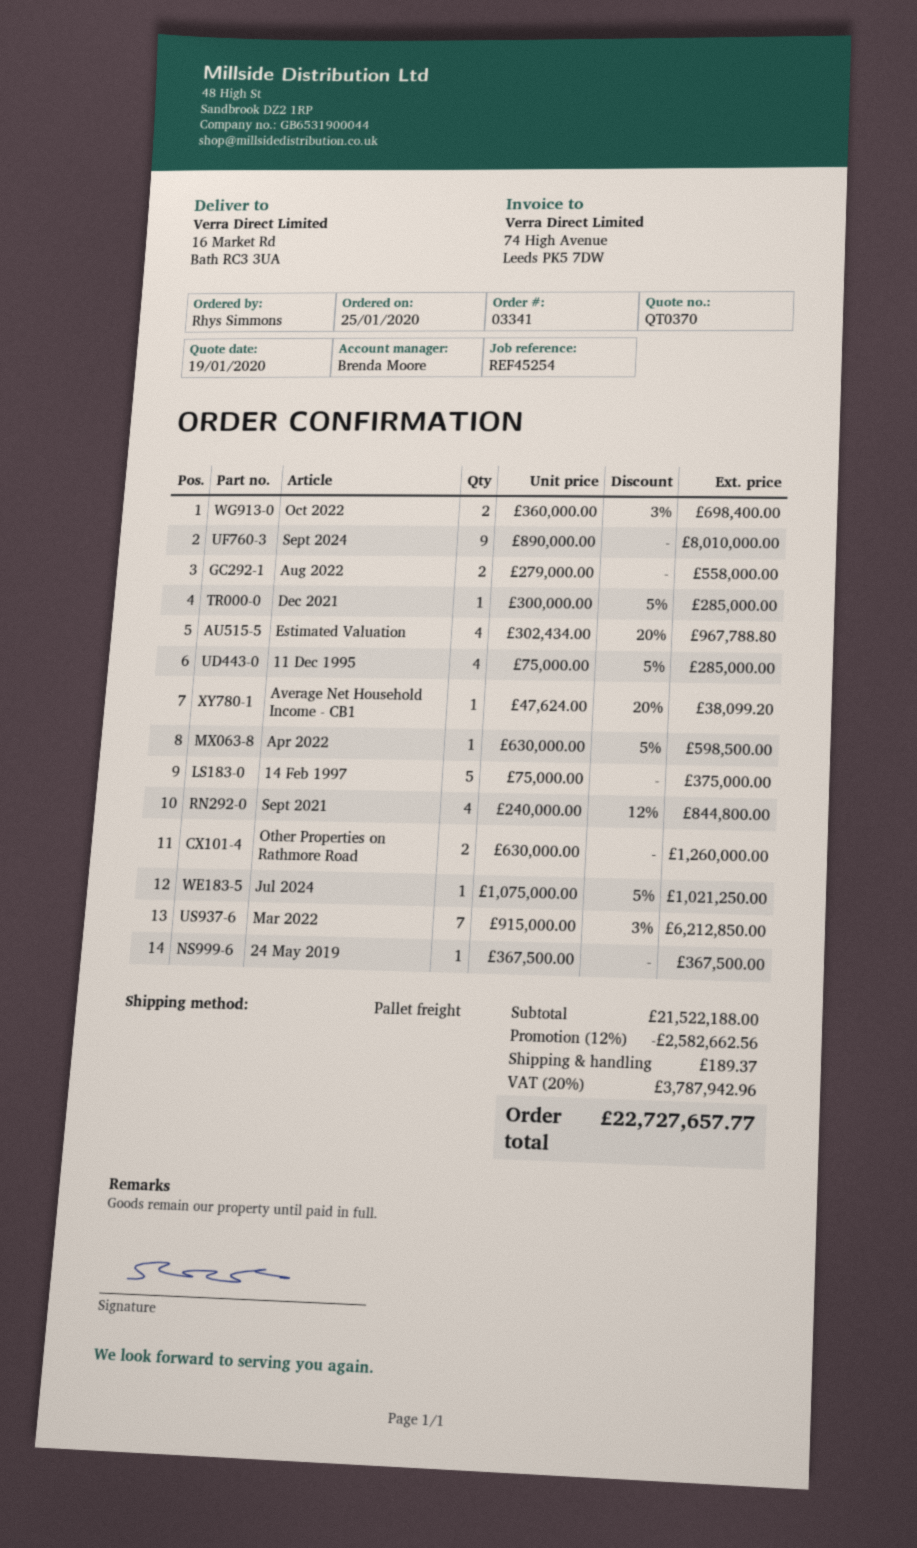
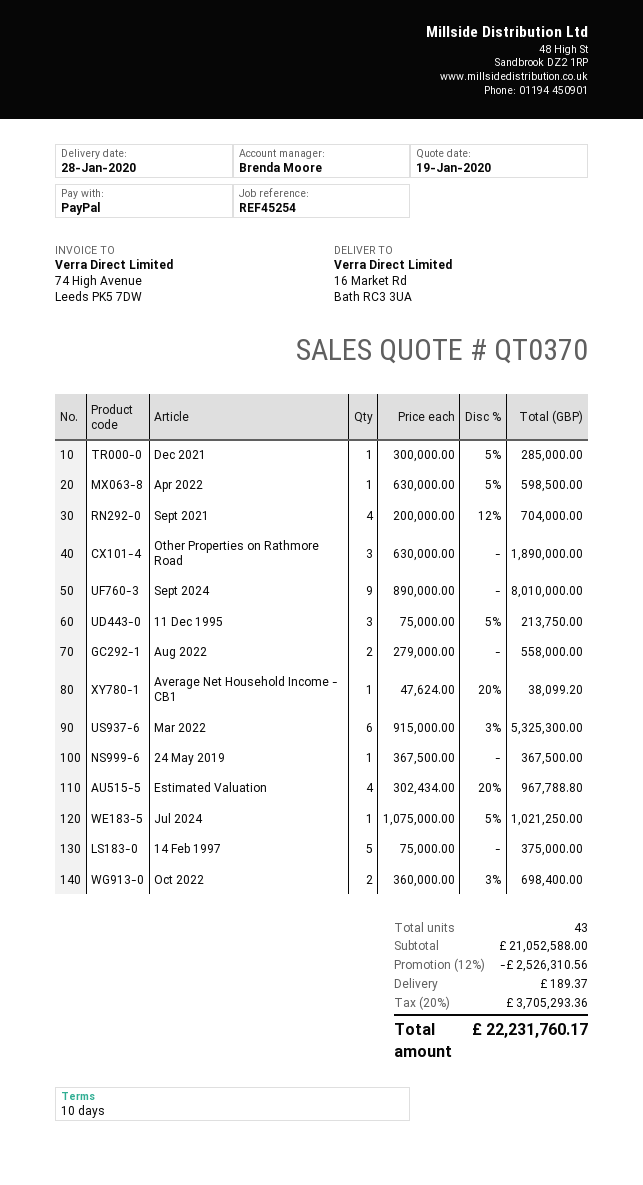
11 Dec 1995: 4 x 75000.00 - 5% = 285000.00 -> 3 x 75000.00 - 5% = 213750.00
Sept 2021: 4 x 240000.00 - 12% = 844800.00 -> 4 x 200000.00 - 12% = 704000.00
Other Properties on Rathmore Road: 2 x 630000.00 = 1260000.00 -> 3 x 630000.00 = 1890000.00
Mar 2022: 7 x 915000.00 - 3% = 6212850.00 -> 6 x 915000.00 - 3% = 5325300.00
subtotal: 21522188.00 -> 21052588.00
discount: 12% = 2582662.56 -> 12% = 2526310.56
tax: 20% = 3787942.96 -> 20% = 3705293.36
total: 22727657.77 -> 22231760.17

